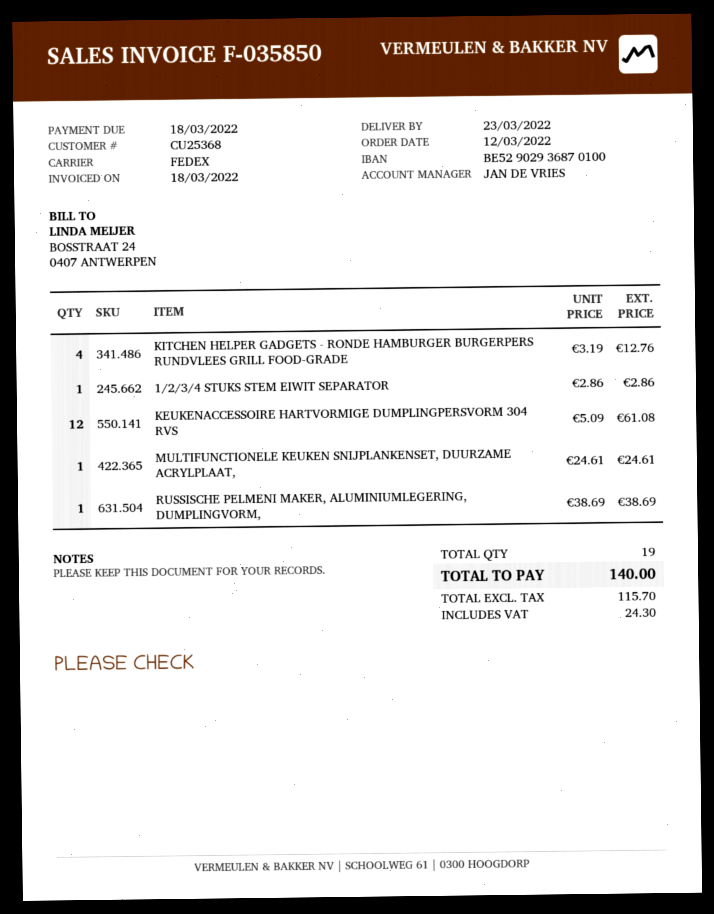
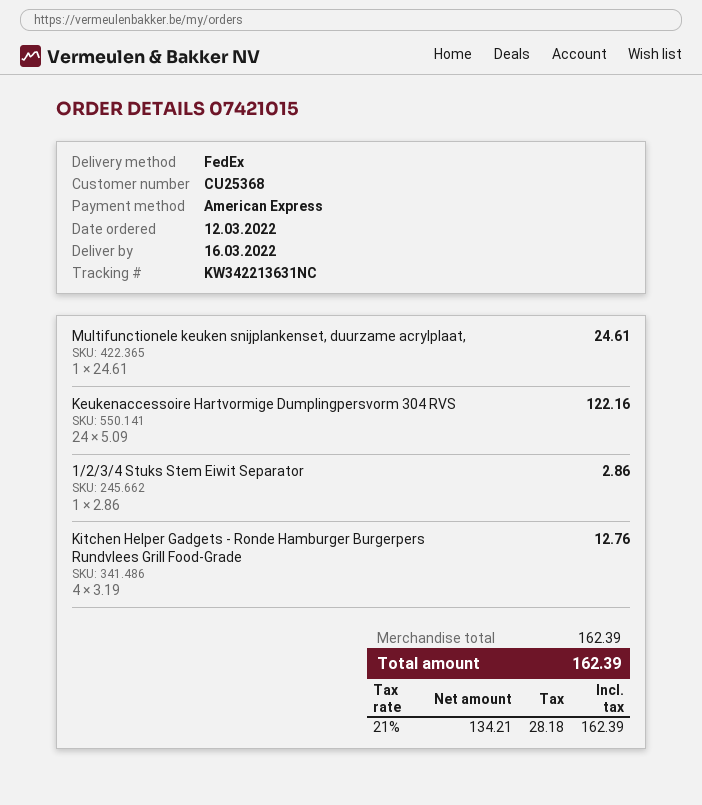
delivery date: 2022-03-23 -> 2022-03-16
KEUKENACCESSOIRE HARTVORMIGE DUMPLINGPERSVORM 304 RVS: 12 x 5.09 = 61.08 -> 24 x 5.09 = 122.16
RUSSISCHE PELMENI MAKER, ALUMINIUMLEGERING, DUMPLINGVORM,: 1 x 38.69 = 38.69 -> none
net: 115.70 -> 134.21
tax: 24.30 -> 28.18
total: 140.00 -> 162.39

